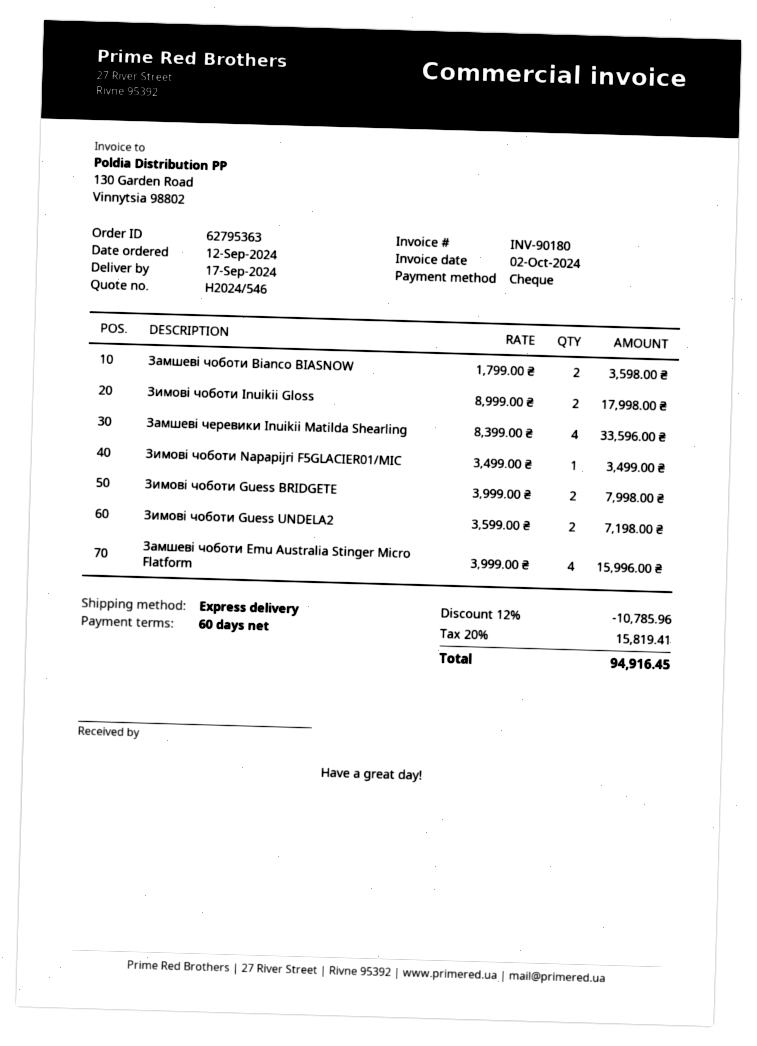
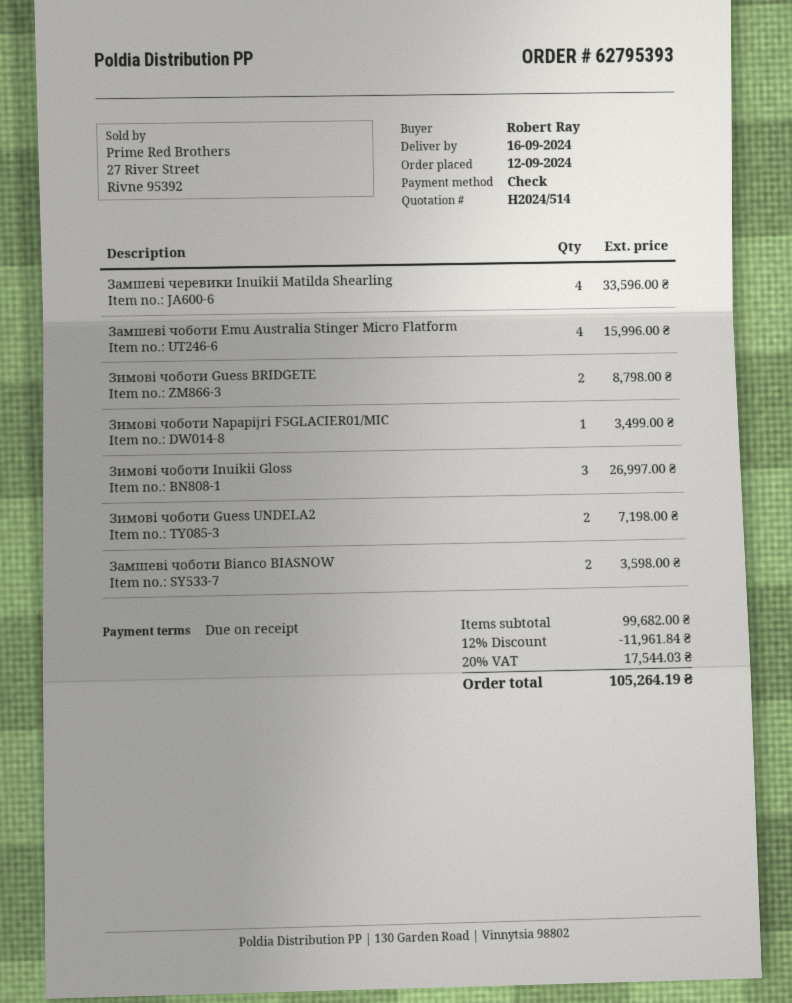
quote number: H2024/546 -> H2024/514
order number: 62795363 -> 62795393
delivery date: 2024-09-17 -> 2024-09-16
payment terms: 60 days -> on receipt
Зимові чоботи Inuikii Gloss: 2 for 17998.00 -> 3 for 26997.00
Зимові чоботи Guess BRIDGETE: 2 for 7998.00 -> 2 for 8798.00
discount: 12% = 10785.96 -> 12% = 11961.84
tax: 20% = 15819.41 -> 20% = 17544.03
total: 94916.45 -> 105264.19

